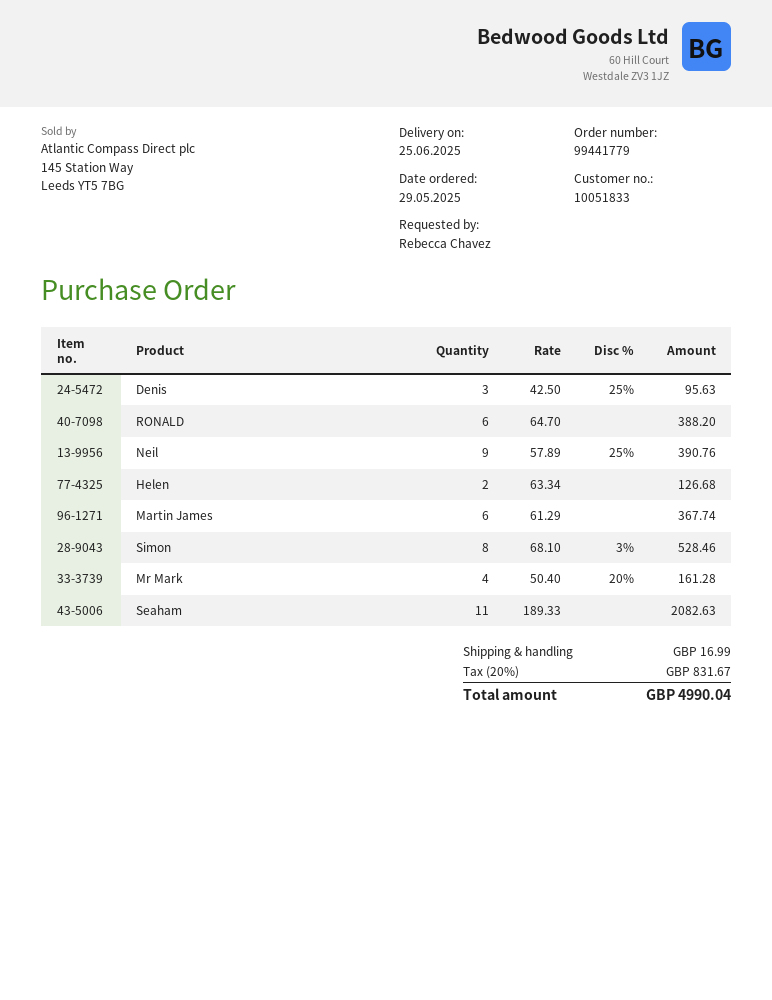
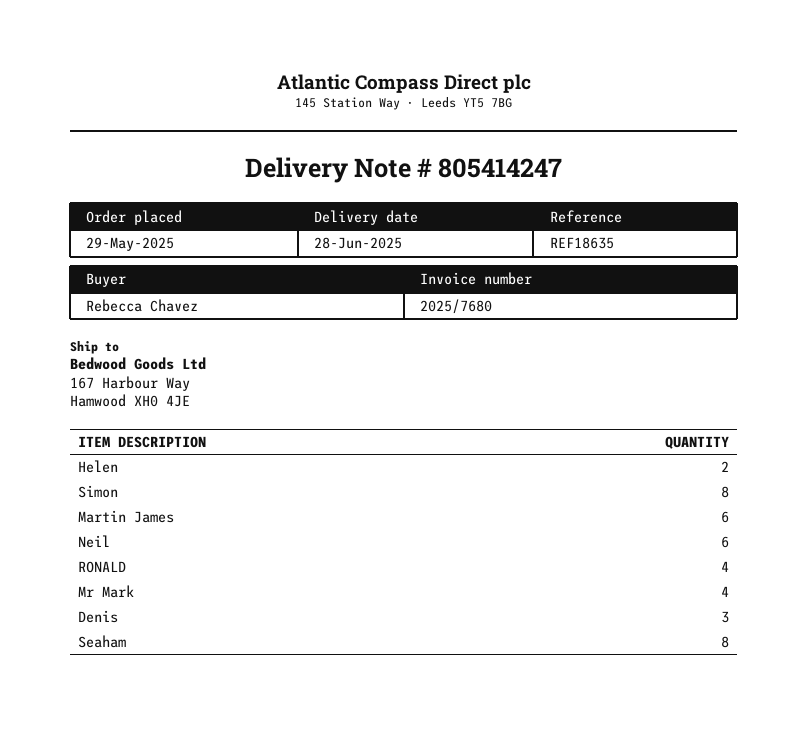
delivery date: 2025-06-25 -> 2025-06-28
RONALD: 6 -> 4
Neil: 9 -> 6
Seaham: 11 -> 8

